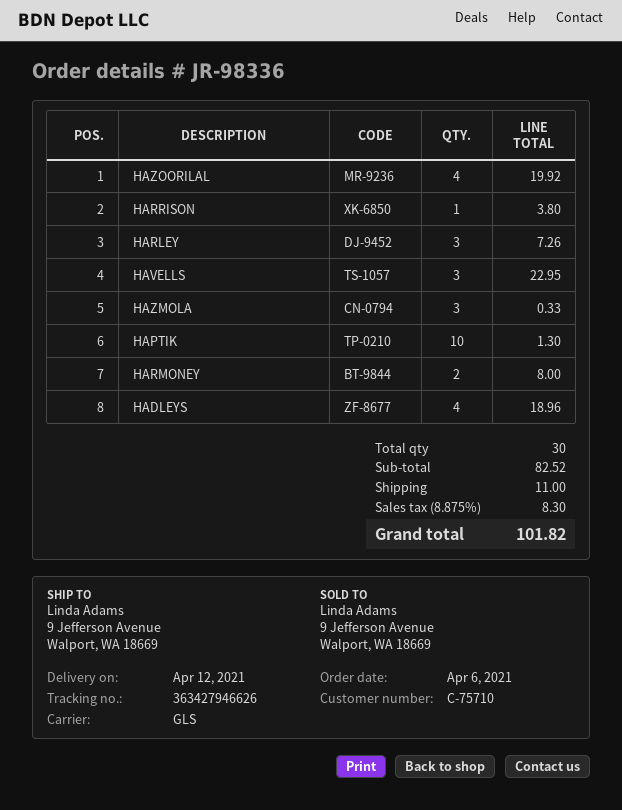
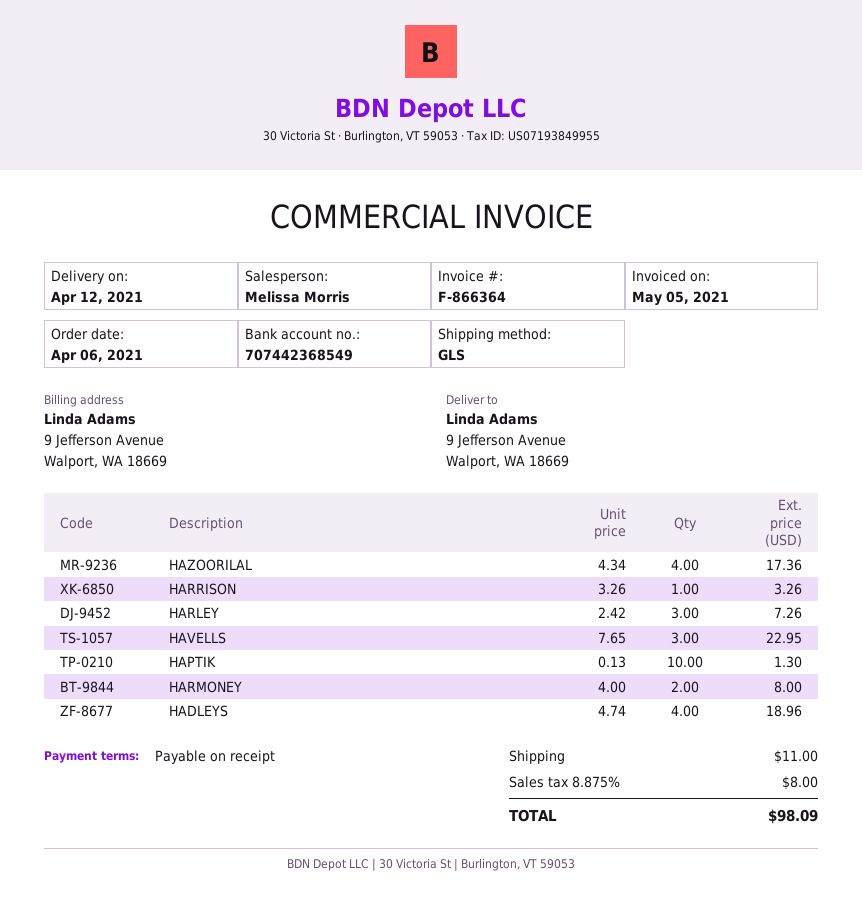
HAZOORILAL: 4 for 19.92 -> 4 for 17.36
HARRISON: 1 for 3.80 -> 1 for 3.26
HAZMOLA: 3 for 0.33 -> none
tax: 8.875% = 8.30 -> 8.875% = 8.00
total: 101.82 -> 98.09

